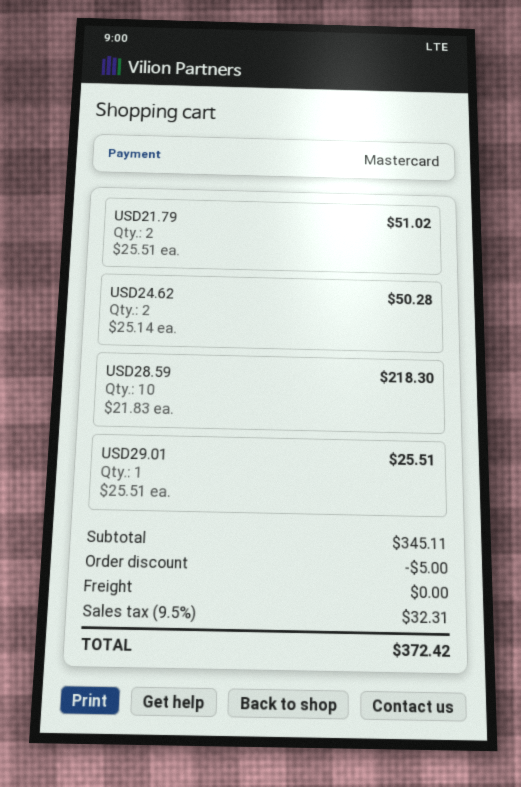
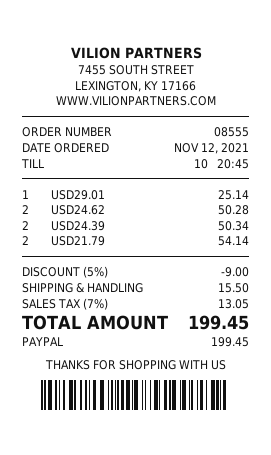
payment method: Mastercard -> PayPal
USD21.79: 2 for 51.02 -> 2 for 54.14
USD28.59: 10 for 218.30 -> none
USD29.01: 1 for 25.51 -> 1 for 25.14
USD24.39: none -> 2 for 50.34
discount: 5.00 -> 9.00
shipping: 0.00 -> 15.50
tax: 9.5% = 32.31 -> 7% = 13.05
total: 372.42 -> 199.45

